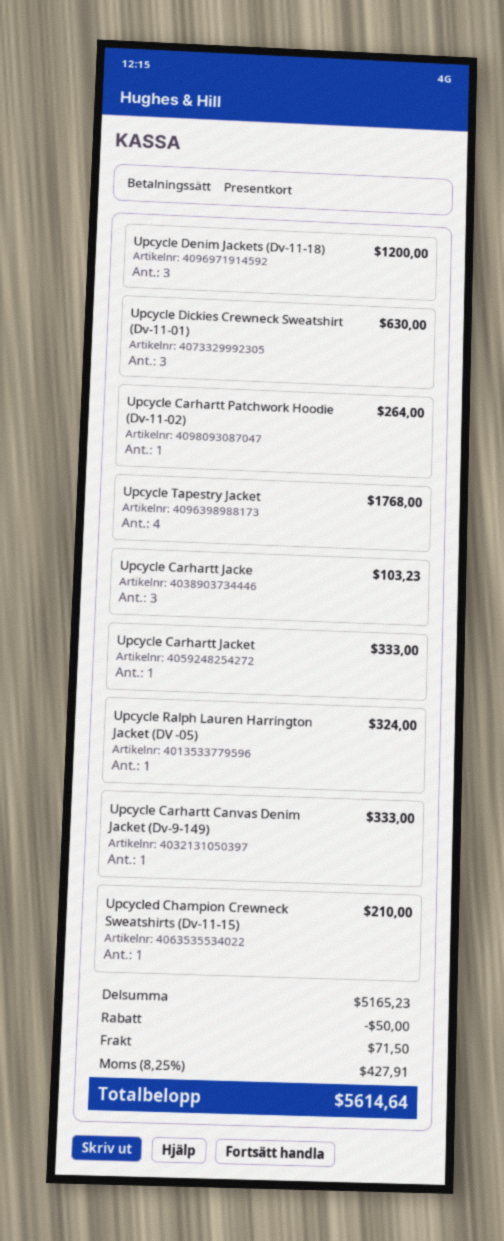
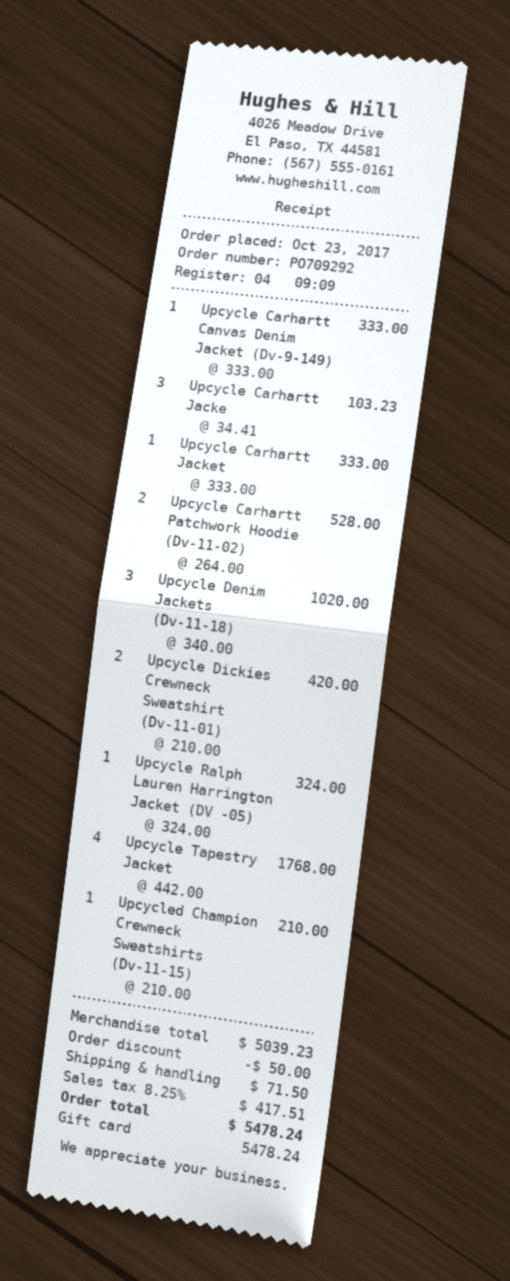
Upcycle Denim Jackets (Dv-11-18): 3 for 1200.00 -> 3 for 1020.00
Upcycle Dickies Crewneck Sweatshirt (Dv-11-01): 3 for 630.00 -> 2 for 420.00
Upcycle Carhartt Patchwork Hoodie (Dv-11-02): 1 for 264.00 -> 2 for 528.00
subtotal: 5165.23 -> 5039.23
tax: 8.25% = 427.91 -> 8.25% = 417.51
total: 5614.64 -> 5478.24

